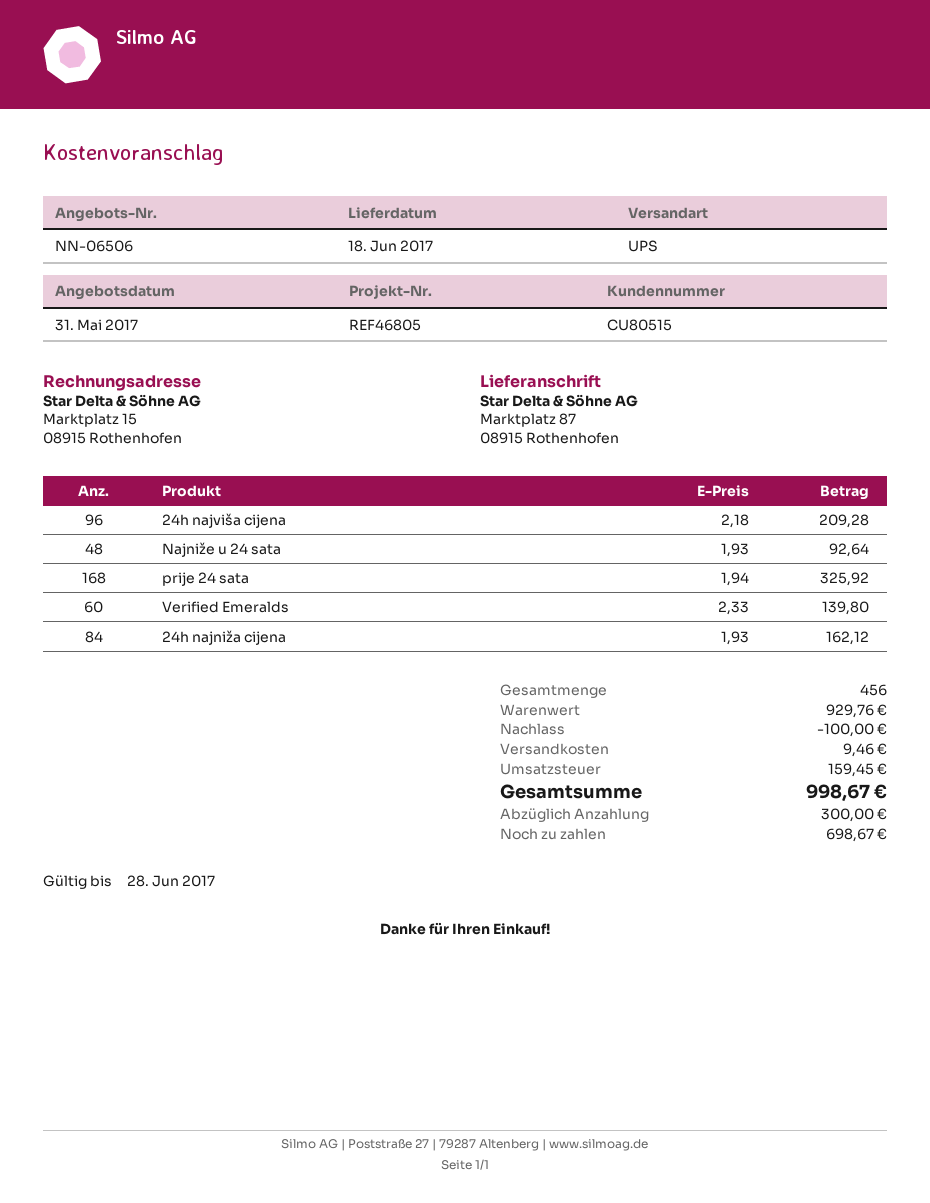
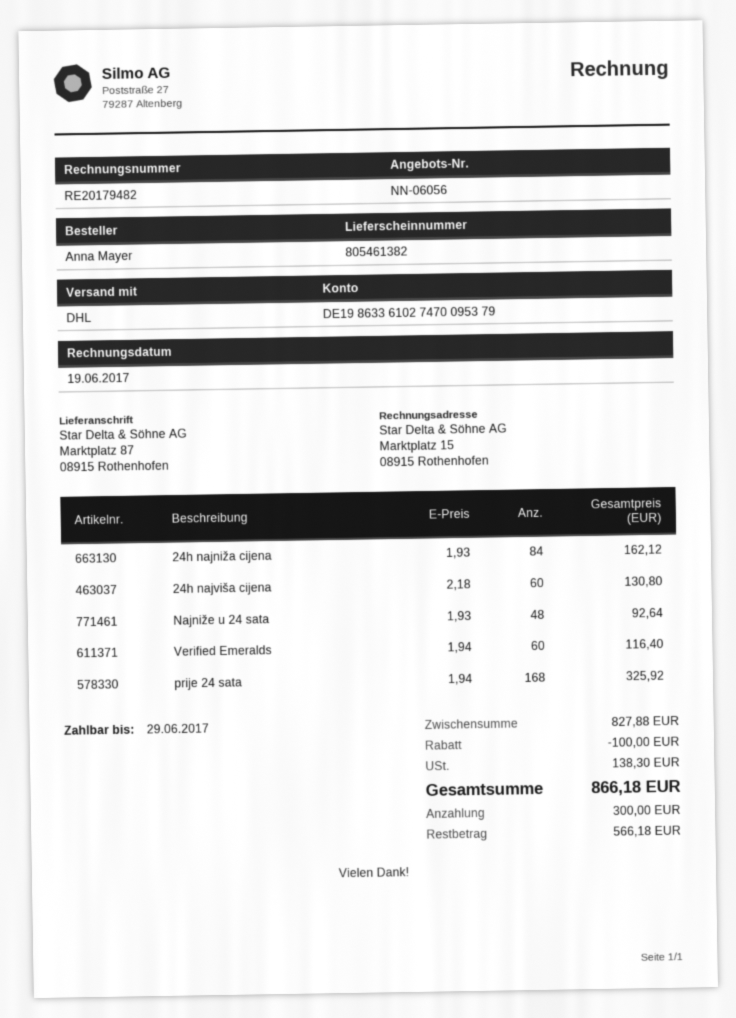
quote number: NN-06506 -> NN-06056
shipping method: UPS -> DHL
24h najviša cijena: 96 x 2.18 = 209.28 -> 60 x 2.18 = 130.80
Verified Emeralds: 60 x 2.33 = 139.80 -> 60 x 1.94 = 116.40
subtotal: 929.76 -> 827.88
shipping: 9.46 -> none
tax: 159.45 -> 138.30
total: 998.67 -> 866.18
balance: 698.67 -> 566.18

